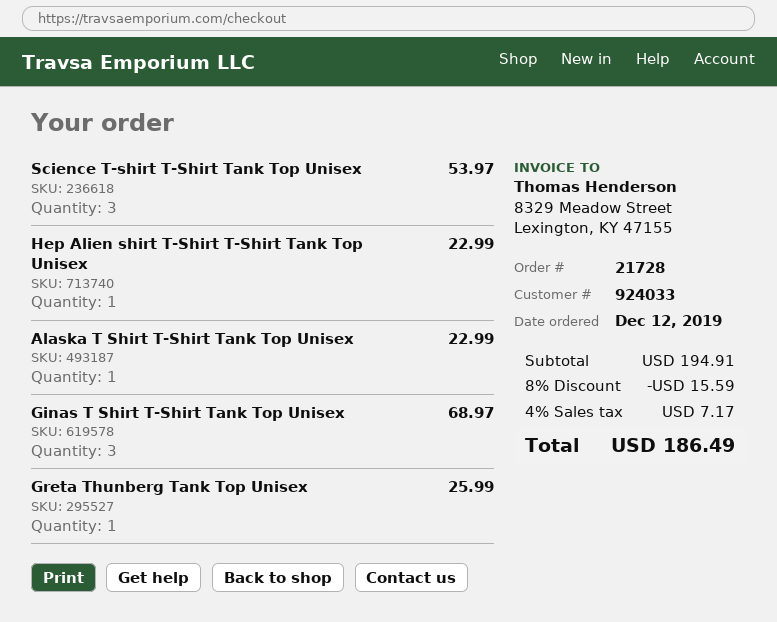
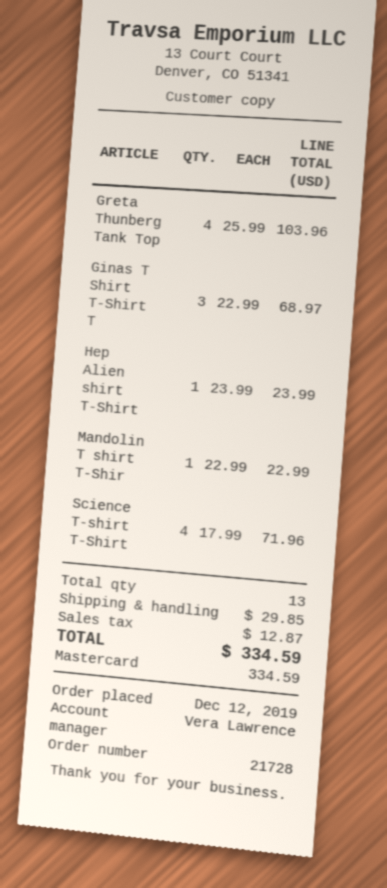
Science T-shirt T-Shirt Tank Top Unisex: 3 for 53.97 -> 4 for 71.96
Hep Alien shirt T-Shirt T-Shirt Tank Top Unisex: 1 for 22.99 -> 1 for 23.99
Alaska T Shirt T-Shirt Tank Top Unisex: 1 for 22.99 -> none
Greta Thunberg Tank Top Unisex: 1 for 25.99 -> 4 for 103.96
Mandolin T shirt T-Shir: none -> 1 for 22.99
discount: 8% = 15.59 -> none
shipping: none -> 29.85
tax: 7.17 -> 12.87
total: 186.49 -> 334.59

